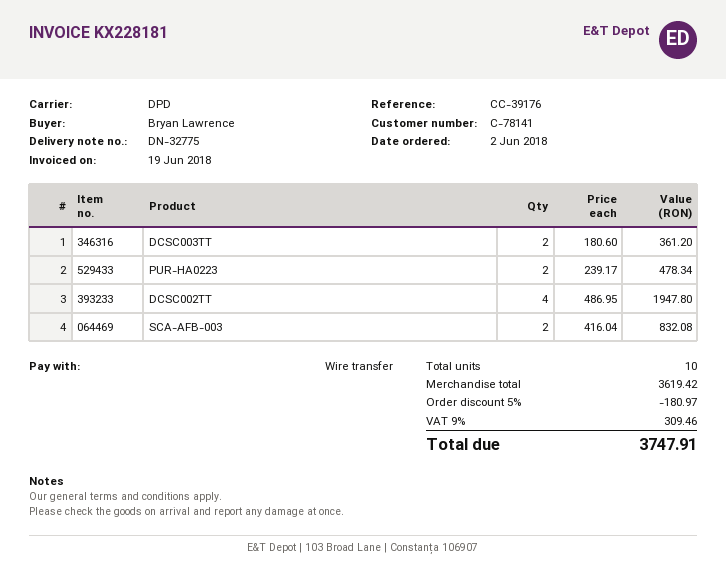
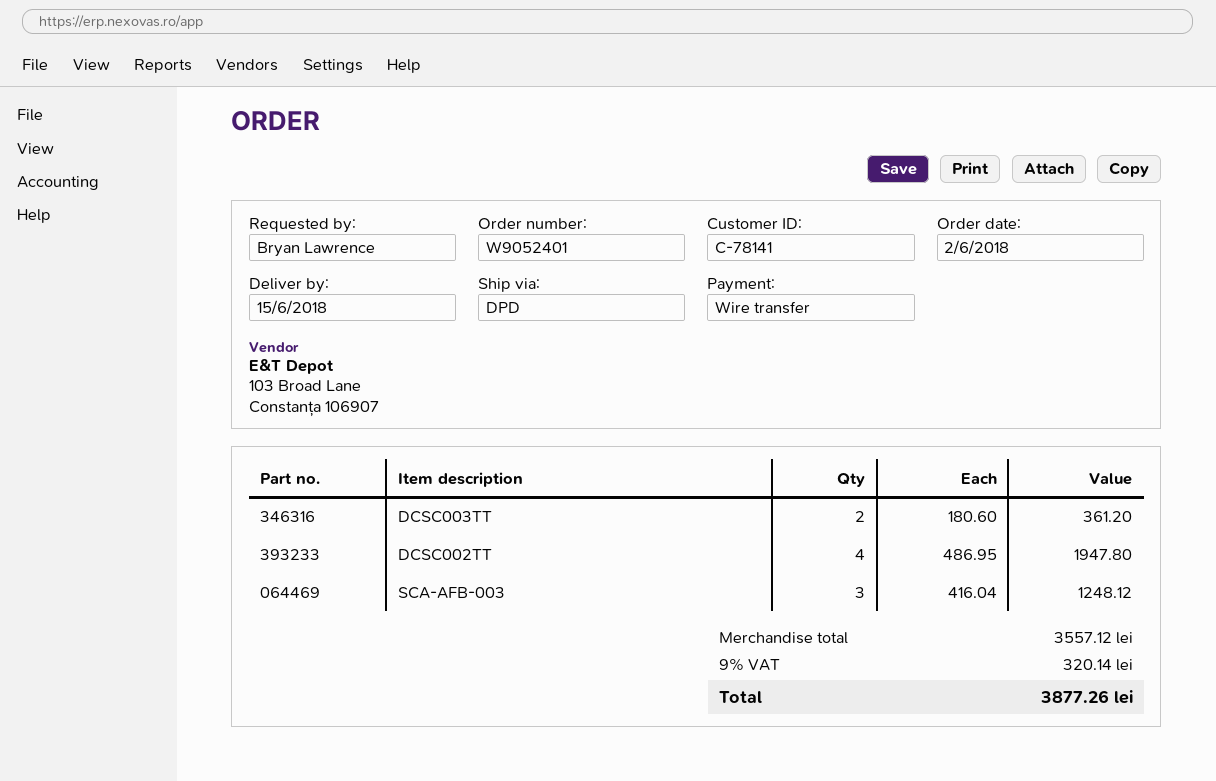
PUR-HA0223: 2 x 239.17 = 478.34 -> none
SCA-AFB-003: 2 x 416.04 = 832.08 -> 3 x 416.04 = 1248.12
subtotal: 3619.42 -> 3557.12
discount: 5% = 180.97 -> none
tax: 9% = 309.46 -> 9% = 320.14
total: 3747.91 -> 3877.26

